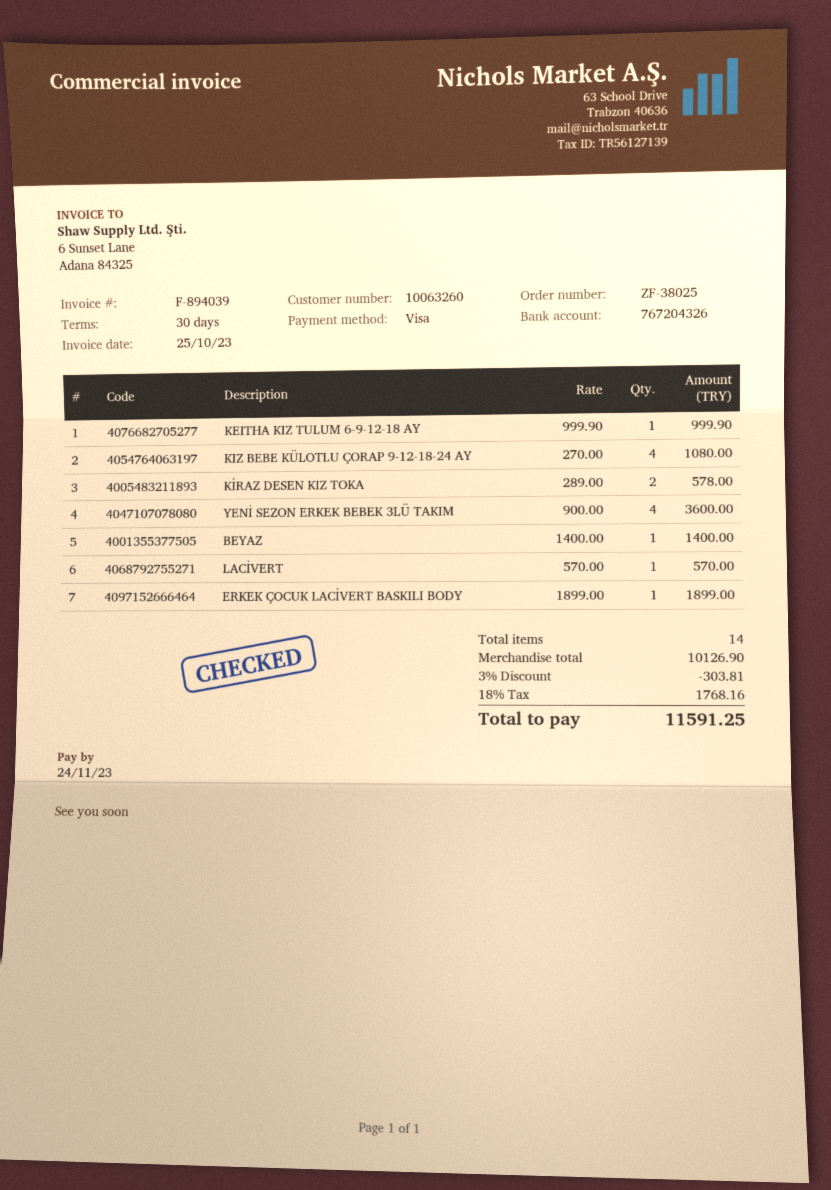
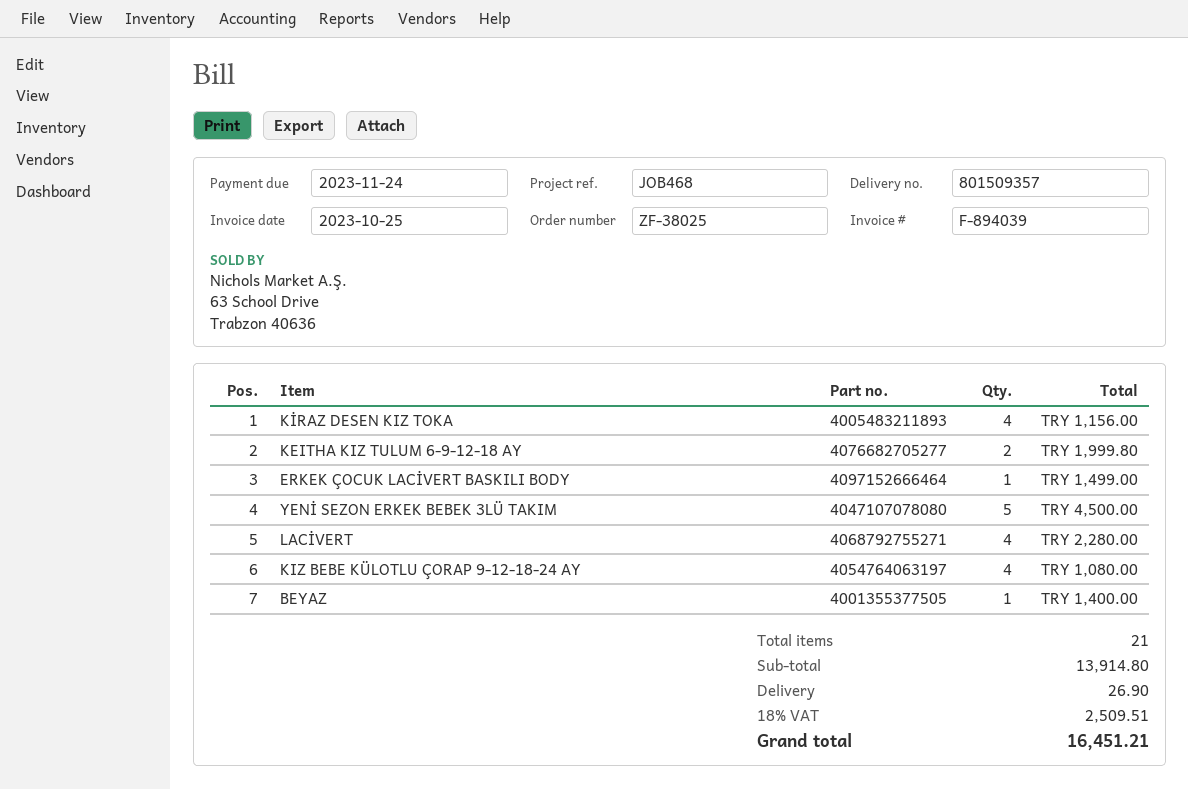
KEITHA KIZ TULUM 6-9-12-18 AY: 1 for 999.90 -> 2 for 1999.80
KİRAZ DESEN KIZ TOKA: 2 for 578.00 -> 4 for 1156.00
YENİ SEZON ERKEK BEBEK 3LÜ TAKIM: 4 for 3600.00 -> 5 for 4500.00
LACİVERT: 1 for 570.00 -> 4 for 2280.00
ERKEK ÇOCUK LACİVERT BASKILI BODY: 1 for 1899.00 -> 1 for 1499.00
total quantity: 14 -> 21
subtotal: 10126.90 -> 13914.80
discount: 3% = 303.81 -> none
shipping: none -> 26.90
tax: 18% = 1768.16 -> 18% = 2509.51
total: 11591.25 -> 16451.21

